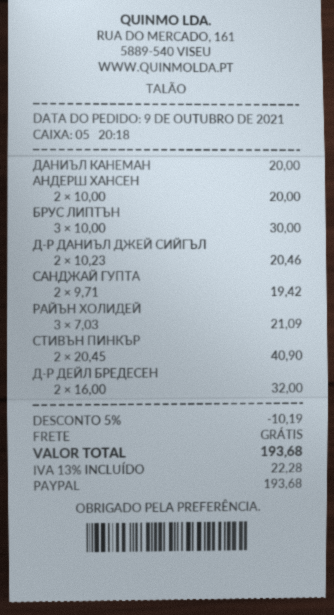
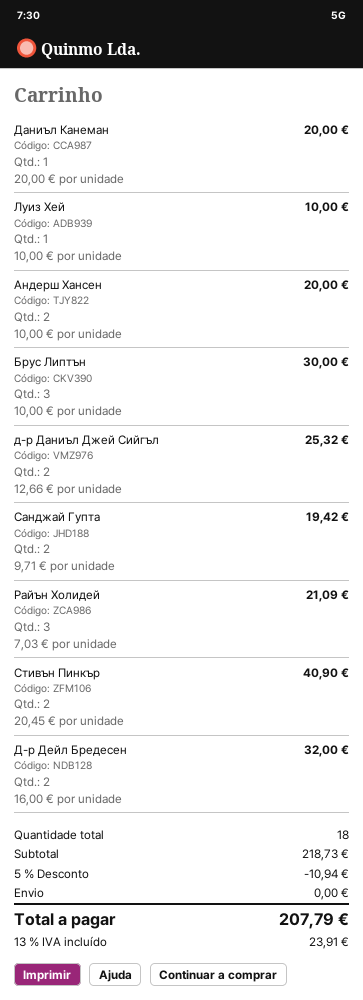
Д-Р ДАНИЪЛ ДЖЕЙ СИЙГЪЛ: 2 x 10.23 = 20.46 -> 2 x 12.66 = 25.32
Луиз Хей: none -> 1 x 10.00 = 10.00
discount: 5% = 10.19 -> 5% = 10.94
tax: 13% = 22.28 -> 13% = 23.91
total: 193.68 -> 207.79

